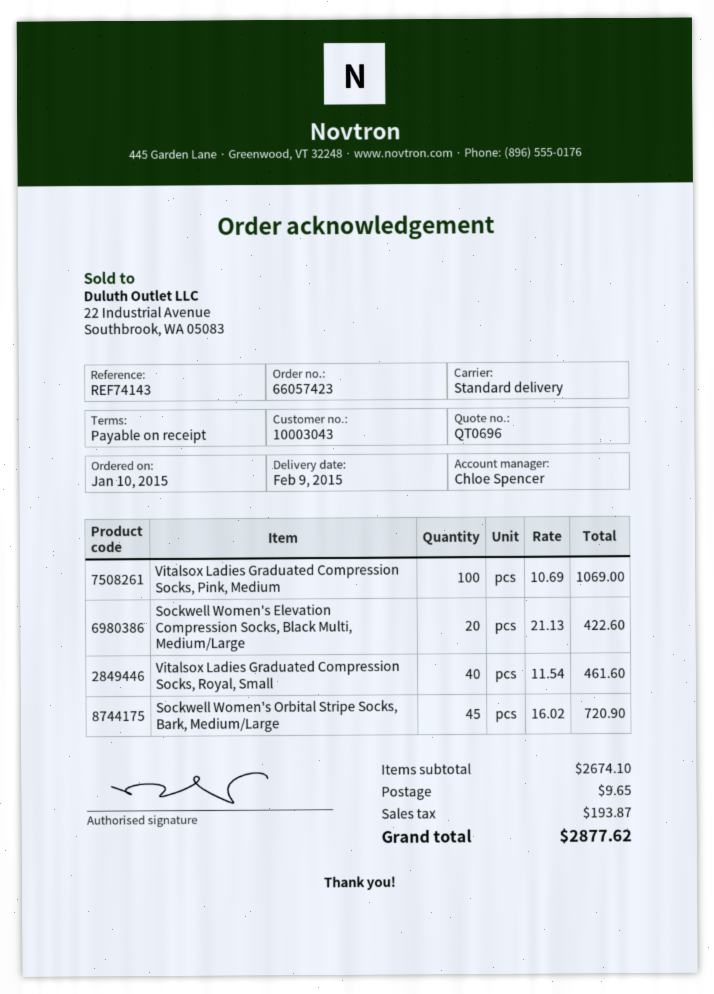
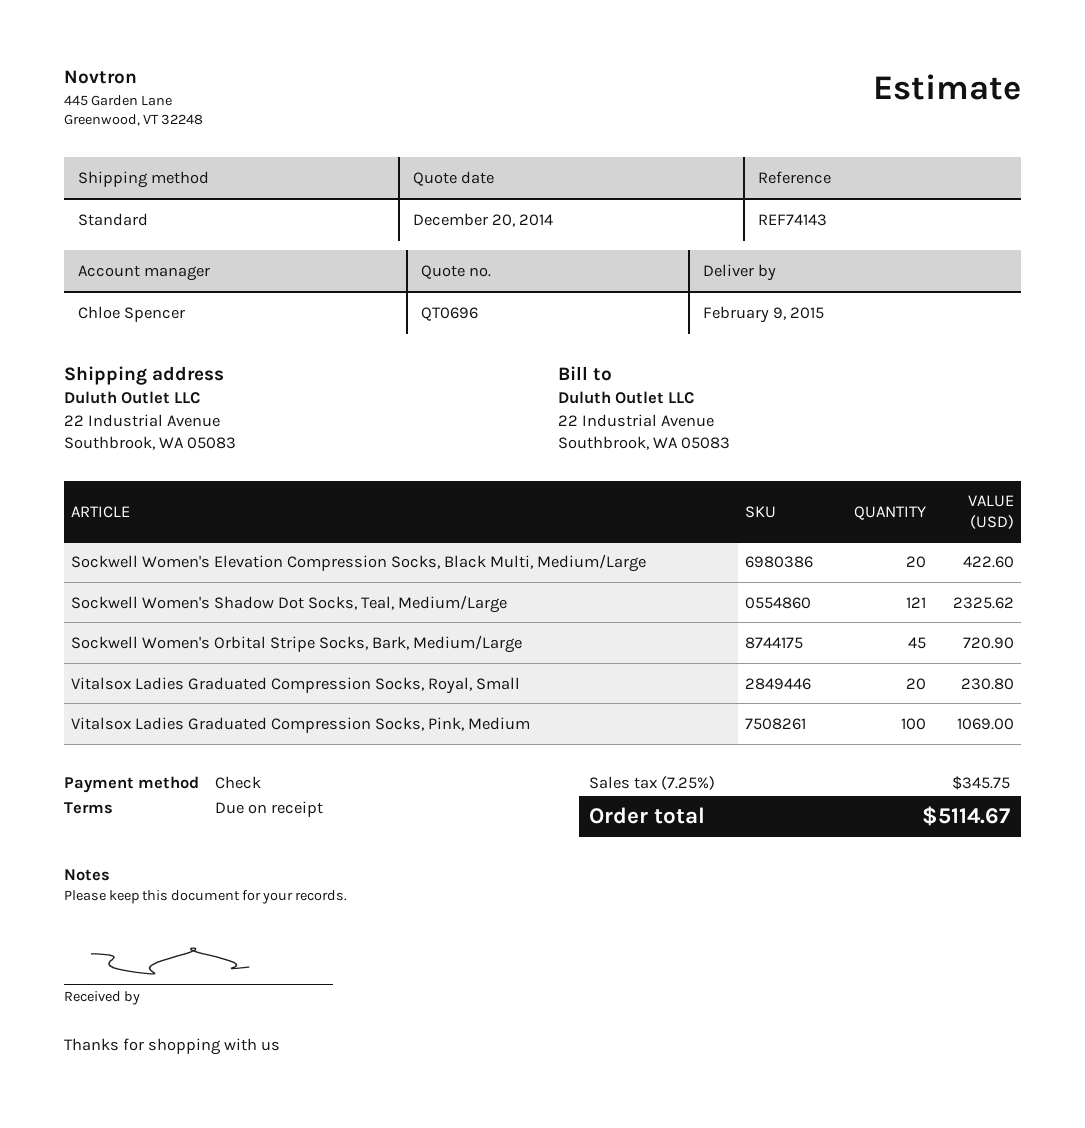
Vitalsox Ladies Graduated Compression Socks, Royal, Small: 40 for 461.60 -> 20 for 230.80
Sockwell Women's Shadow Dot Socks, Teal, Medium/Large: none -> 121 for 2325.62
shipping: 9.65 -> none
tax: 193.87 -> 345.75
total: 2877.62 -> 5114.67

